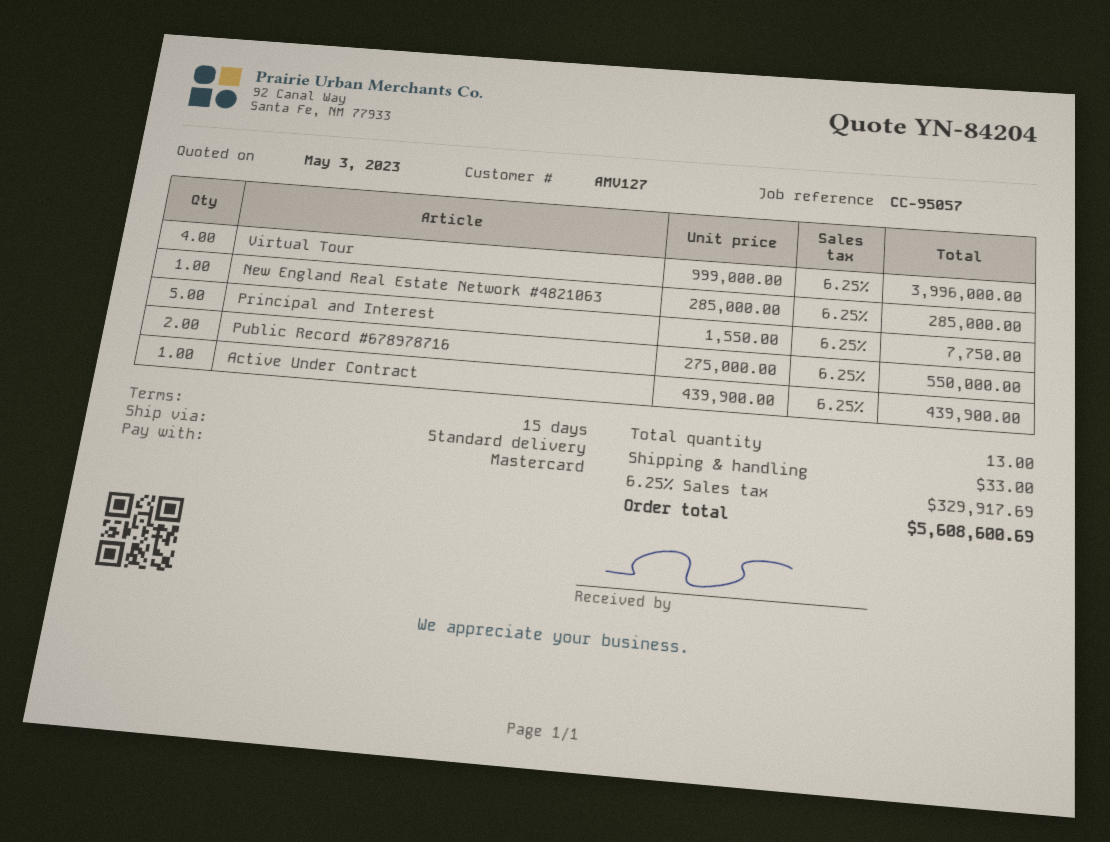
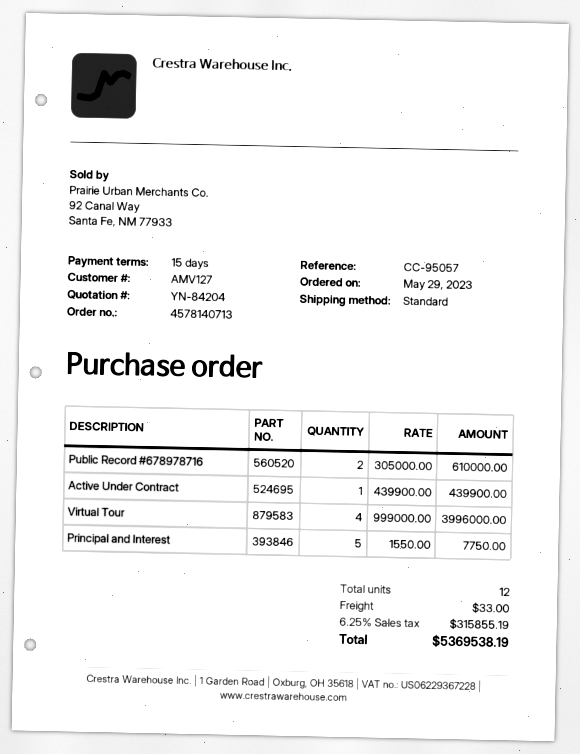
New England Real Estate Network #4821063: 1 x 285000.00 = 285000.00 -> none
Public Record #678978716: 2 x 275000.00 = 550000.00 -> 2 x 305000.00 = 610000.00
total quantity: 13 -> 12
tax: 6.25% = 329917.69 -> 6.25% = 315855.19
total: 5608600.69 -> 5369538.19

